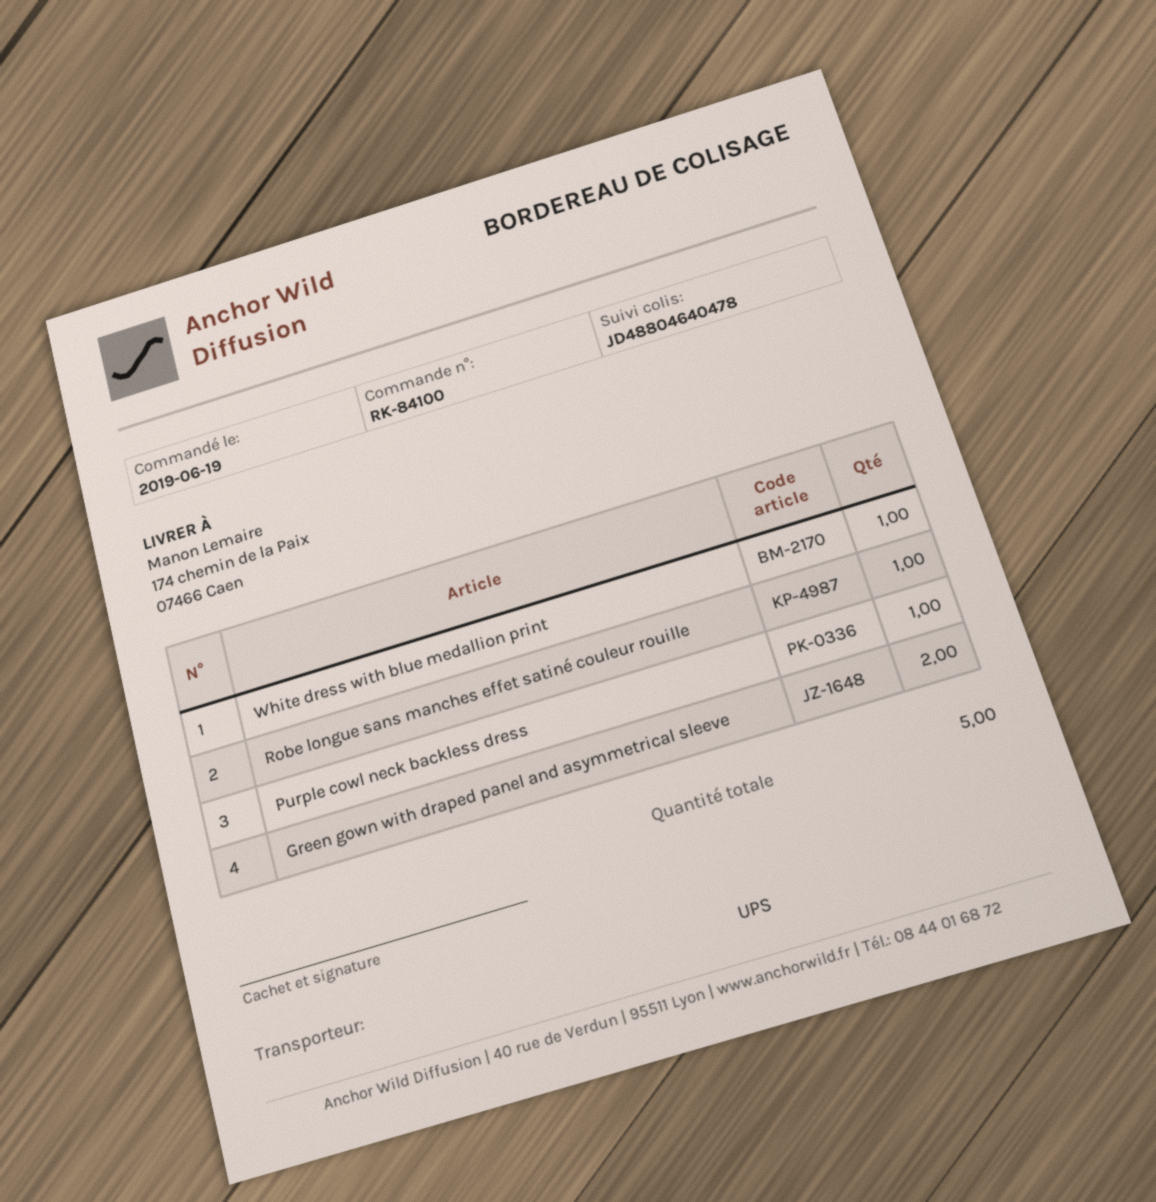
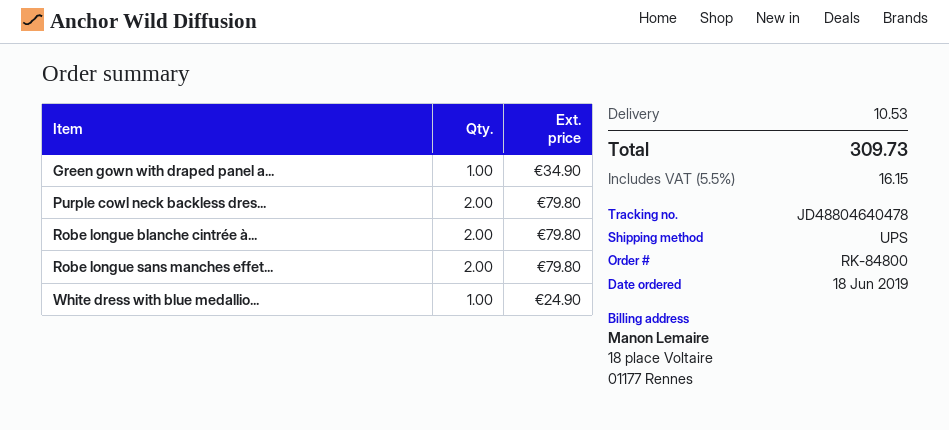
order number: RK-84100 -> RK-84800
order date: 2019-06-19 -> 2019-06-18
Robe longue sans manches effet satiné couleur rouille: 1 -> 2
Purple cowl neck backless dress: 1 -> 2
Green gown with draped panel and asymmetrical sleeve: 2 -> 1
Robe longue blanche cintrée à...: none -> 2

